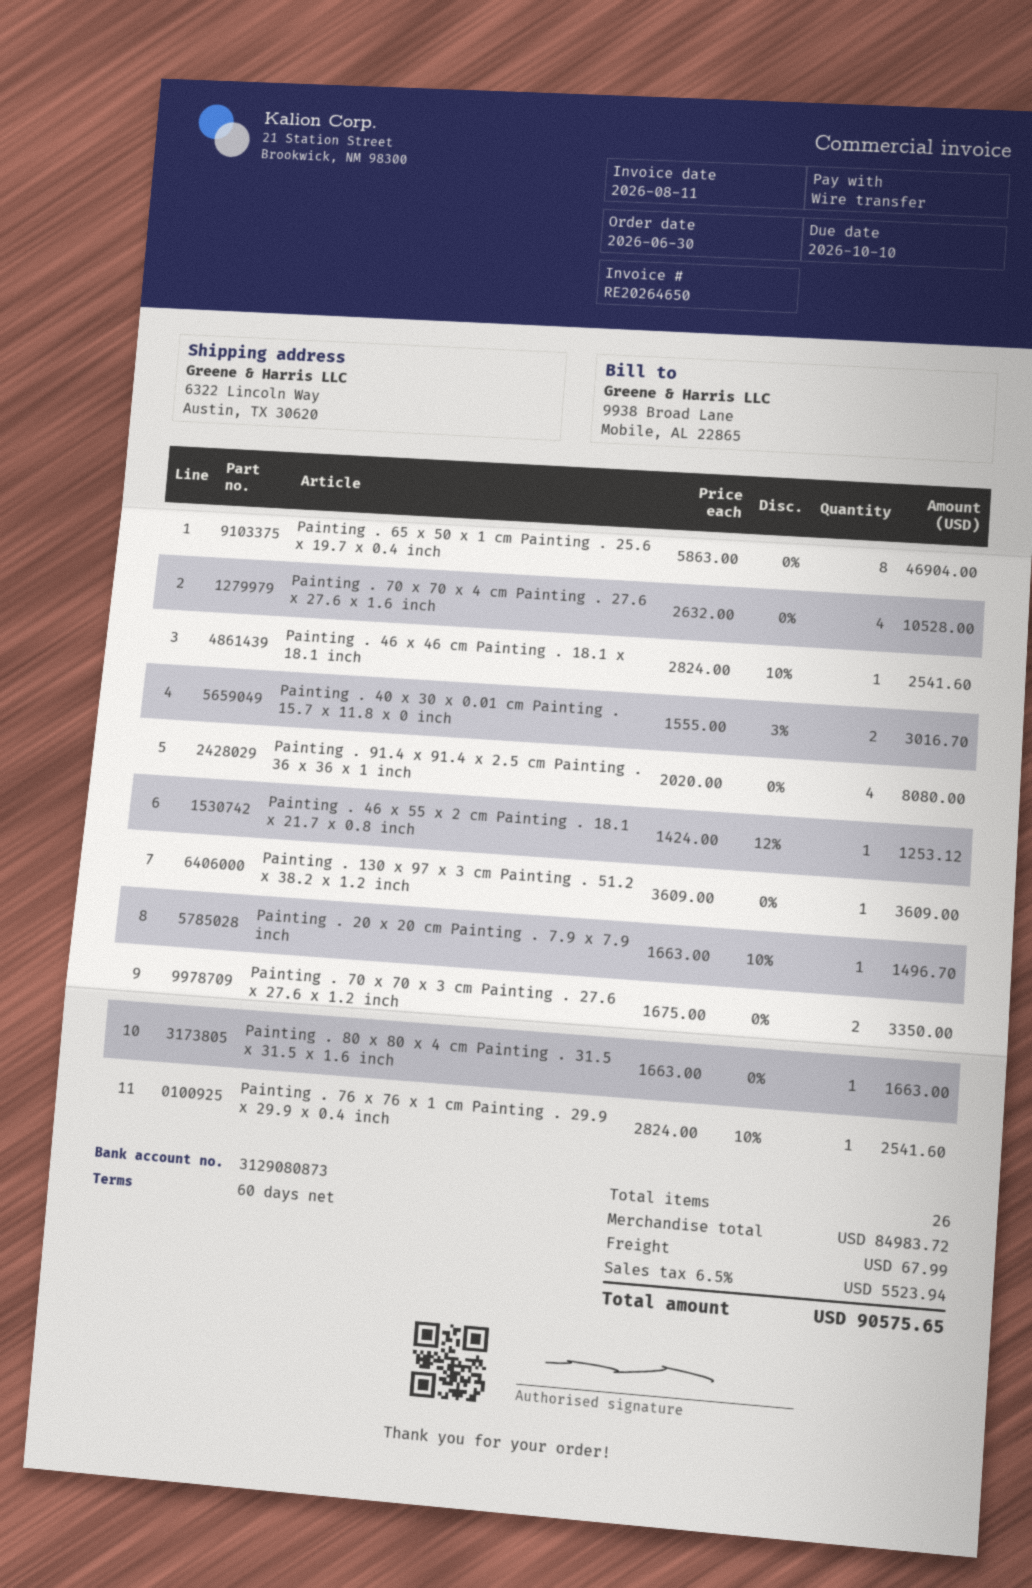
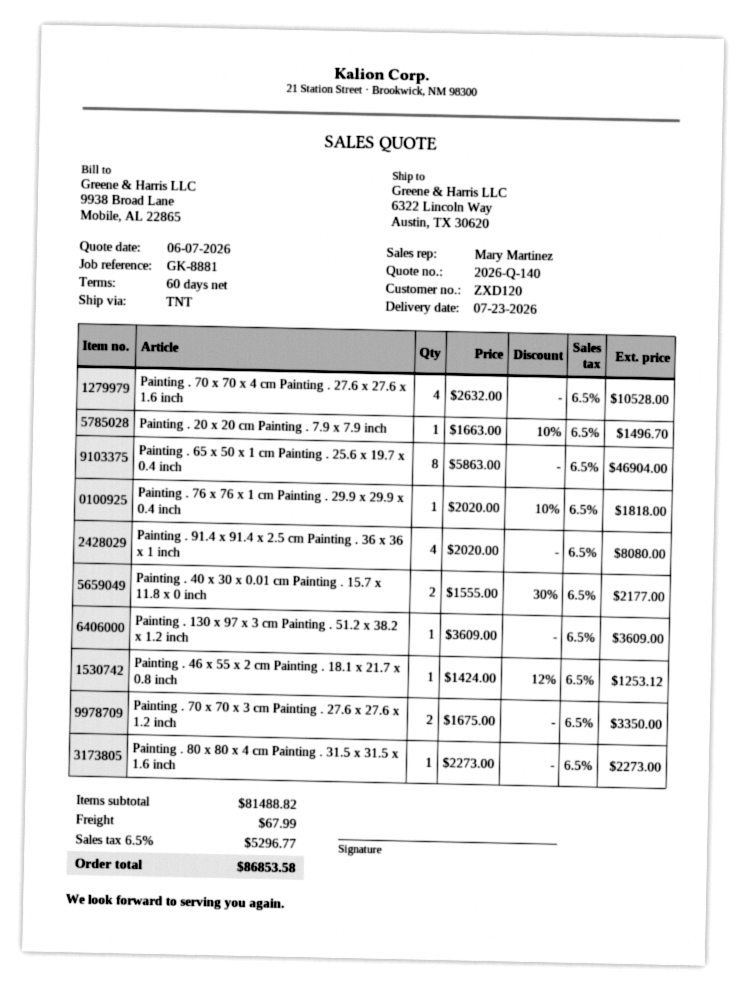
Painting . 46 x 46 cm Painting . 18.1 x 18.1 inch: 1 x 2824.00 - 10% = 2541.60 -> none
Painting . 40 x 30 x 0.01 cm Painting . 15.7 x 11.8 x 0 inch: 2 x 1555.00 - 3% = 3016.70 -> 2 x 1555.00 - 30% = 2177.00
Painting . 80 x 80 x 4 cm Painting . 31.5 x 31.5 x 1.6 inch: 1 x 1663.00 = 1663.00 -> 1 x 2273.00 = 2273.00
Painting . 76 x 76 x 1 cm Painting . 29.9 x 29.9 x 0.4 inch: 1 x 2824.00 - 10% = 2541.60 -> 1 x 2020.00 - 10% = 1818.00
subtotal: 84983.72 -> 81488.82
tax: 6.5% = 5523.94 -> 6.5% = 5296.77
total: 90575.65 -> 86853.58

